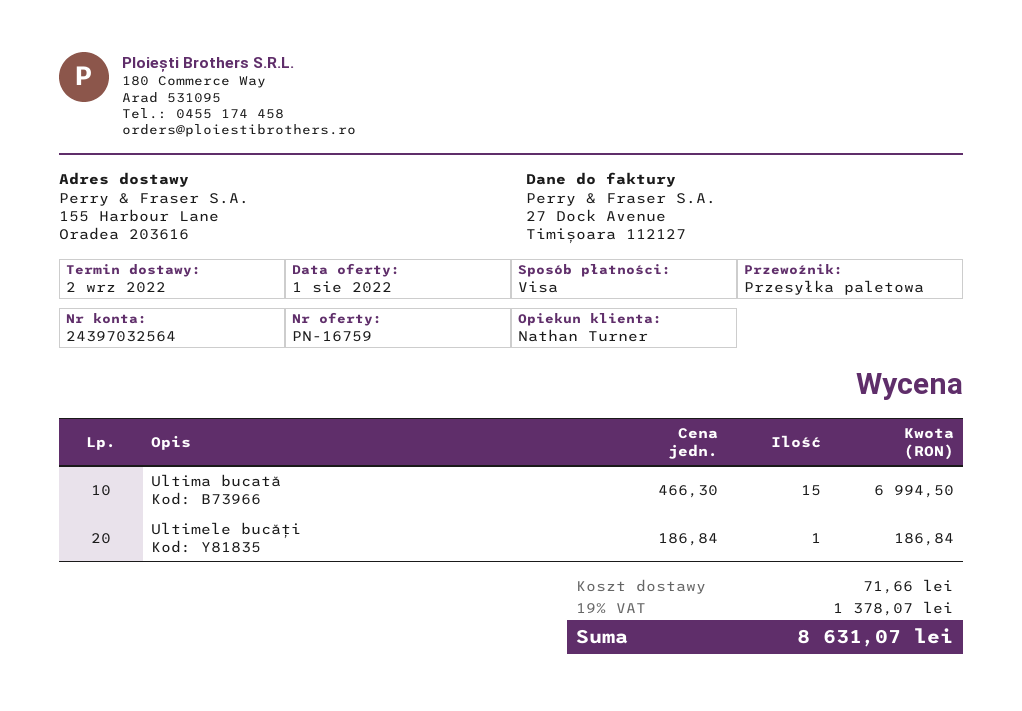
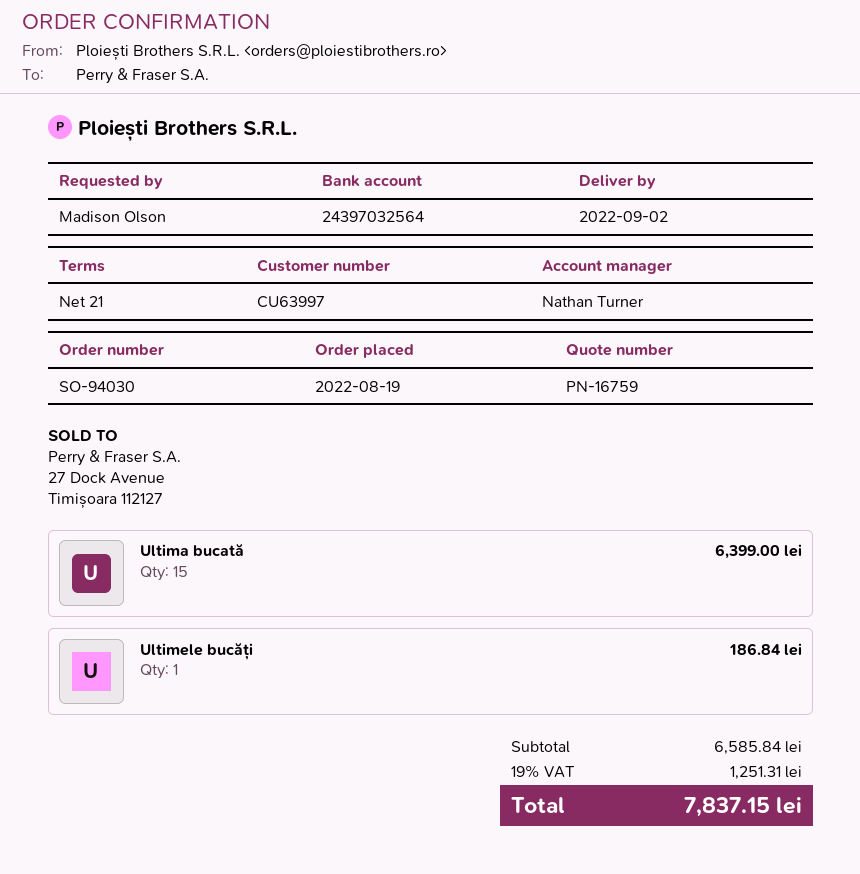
Ultima bucată: 15 for 6994.50 -> 15 for 6399.00
shipping: 71.66 -> none
tax: 19% = 1378.07 -> 19% = 1251.31
total: 8631.07 -> 7837.15

